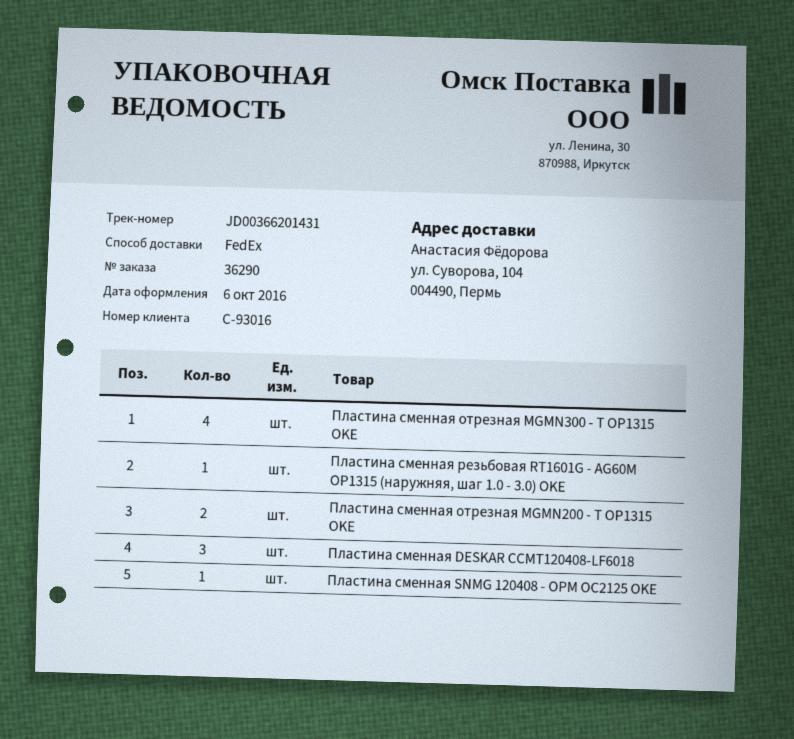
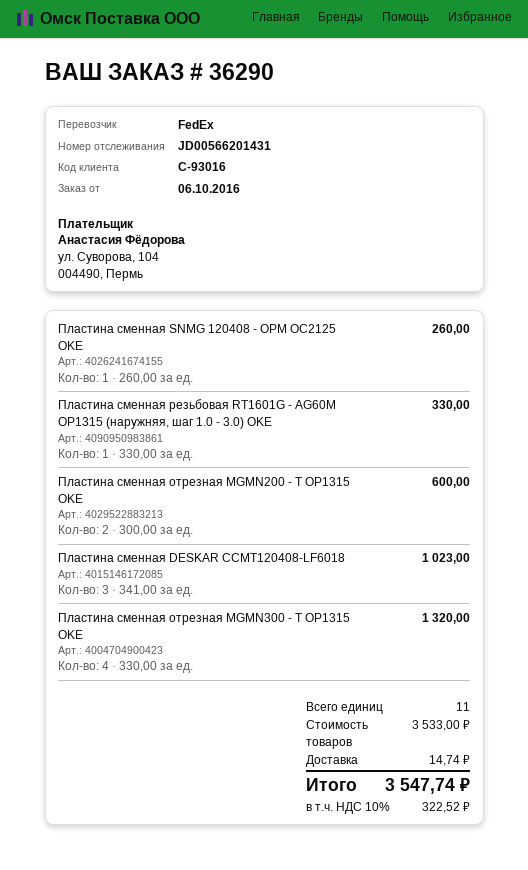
tracking number: JD00366201431 -> JD00566201431

